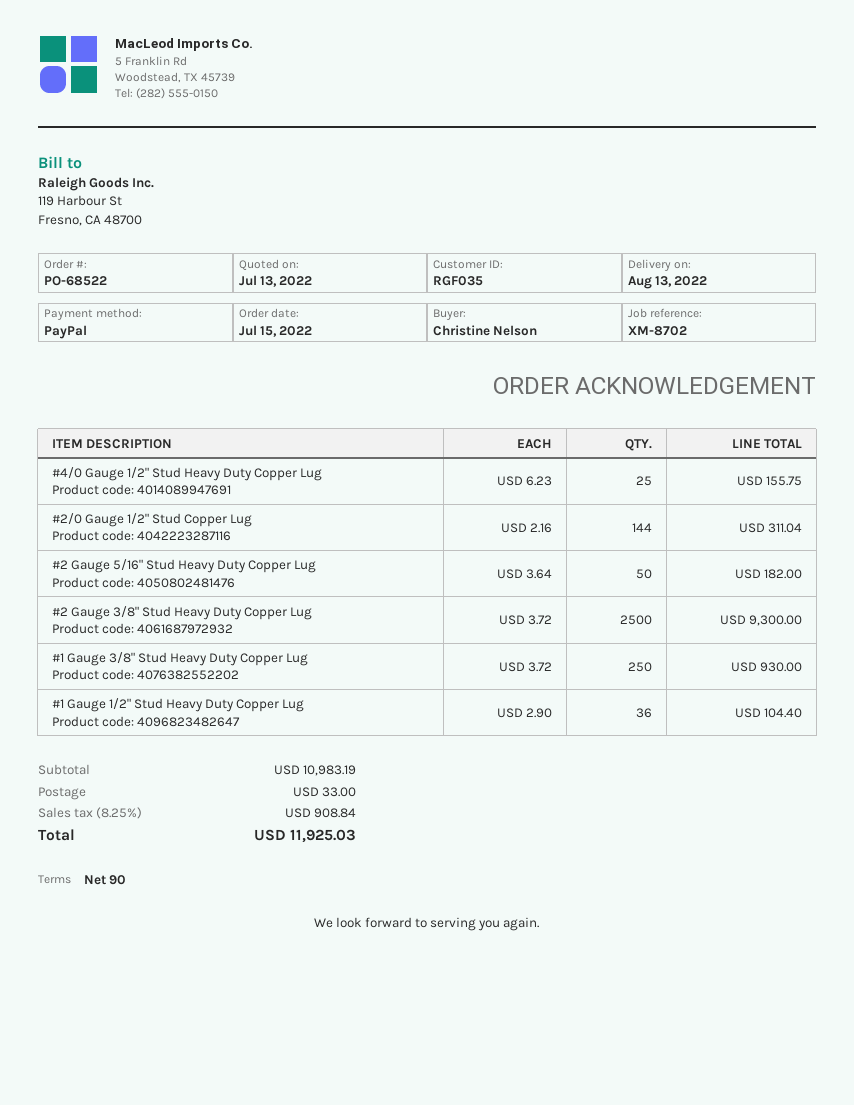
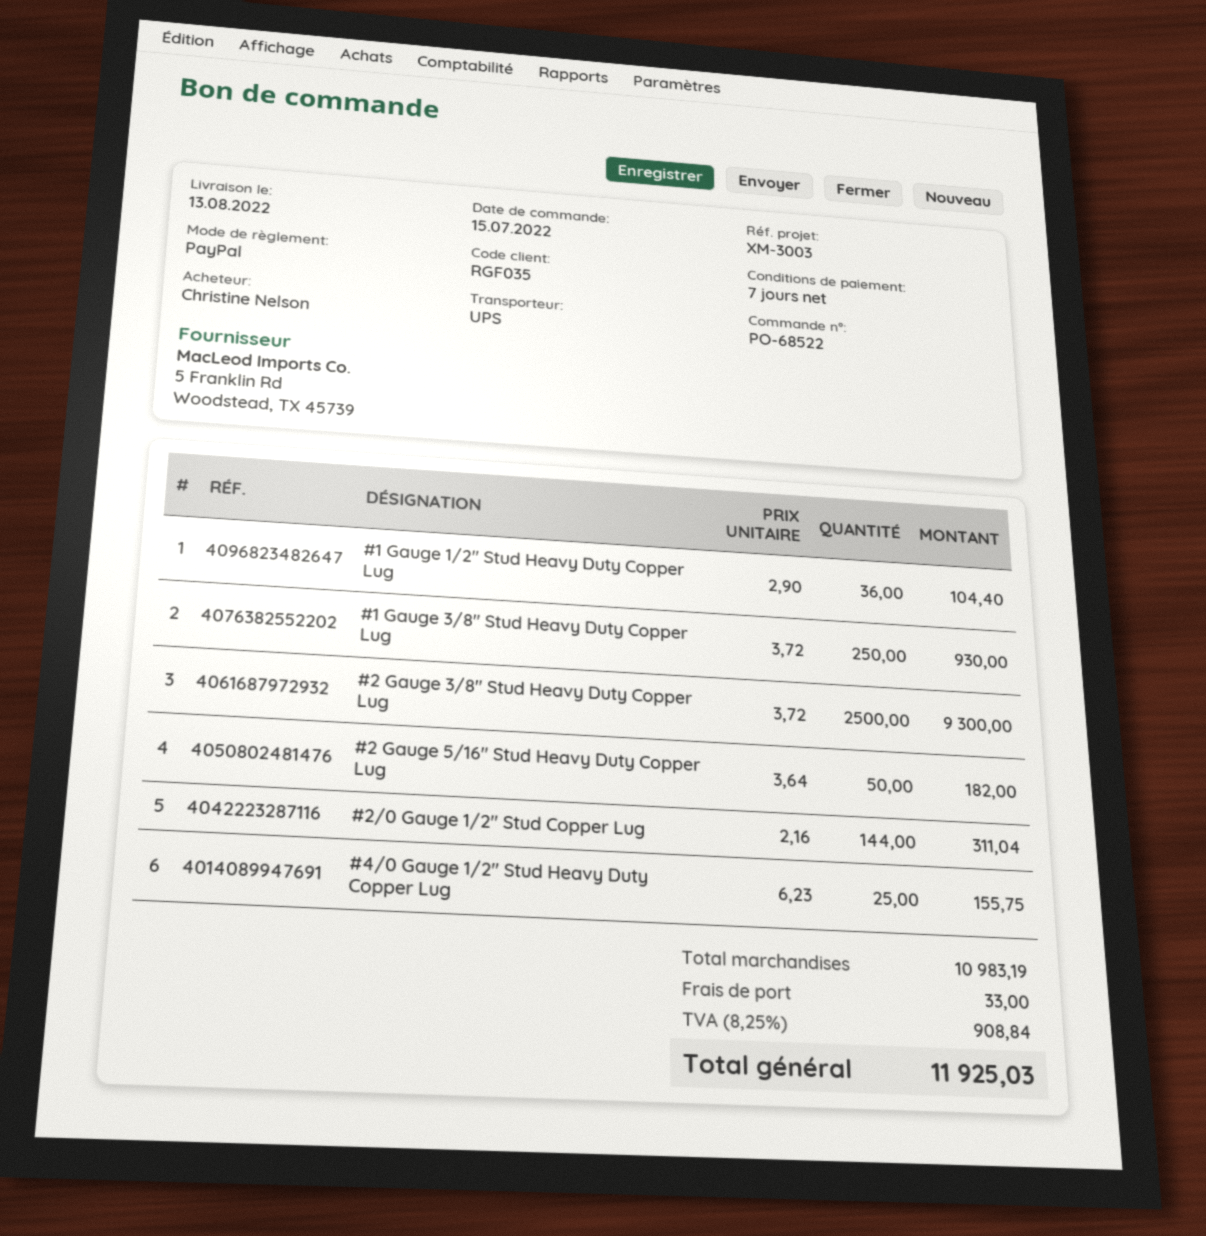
payment terms: 90 days -> 7 days
reference: XM-8702 -> XM-3003

